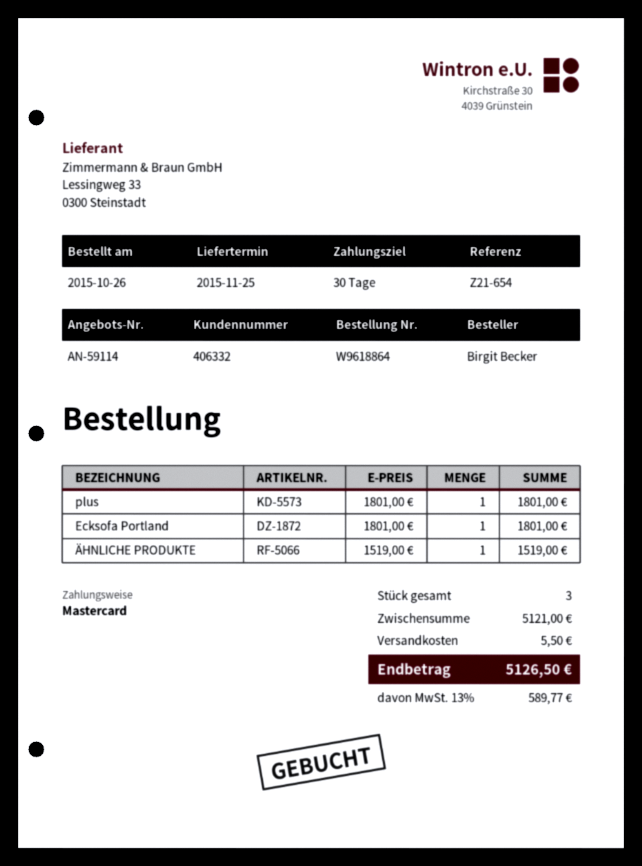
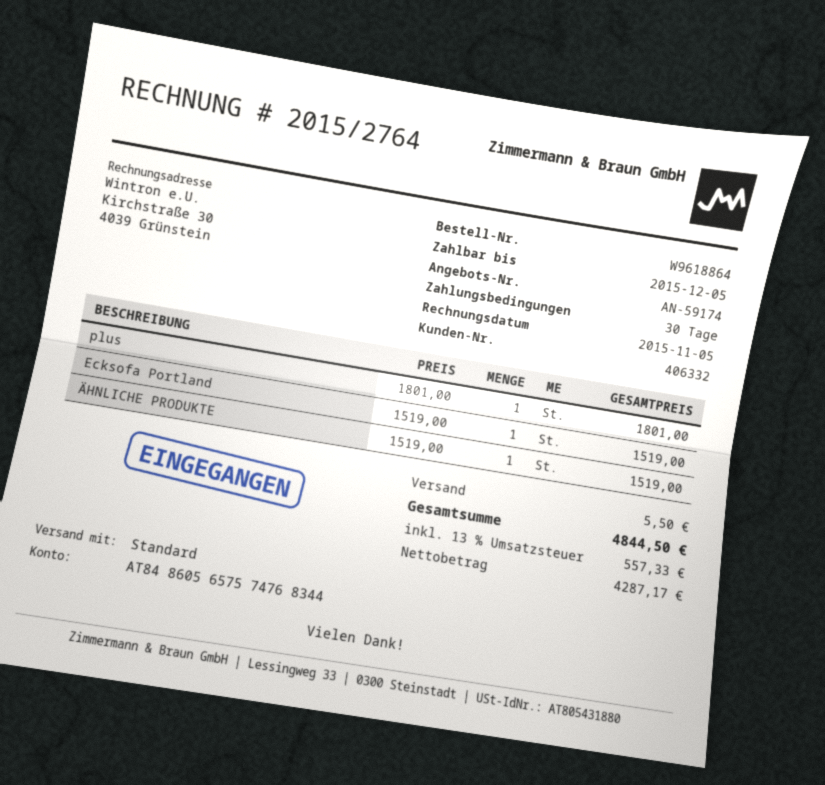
quote number: AN-59114 -> AN-59174
Ecksofa Portland: 1 x 1801.00 = 1801.00 -> 1 x 1519.00 = 1519.00
tax: 13% = 589.77 -> 13% = 557.33
total: 5126.50 -> 4844.50

